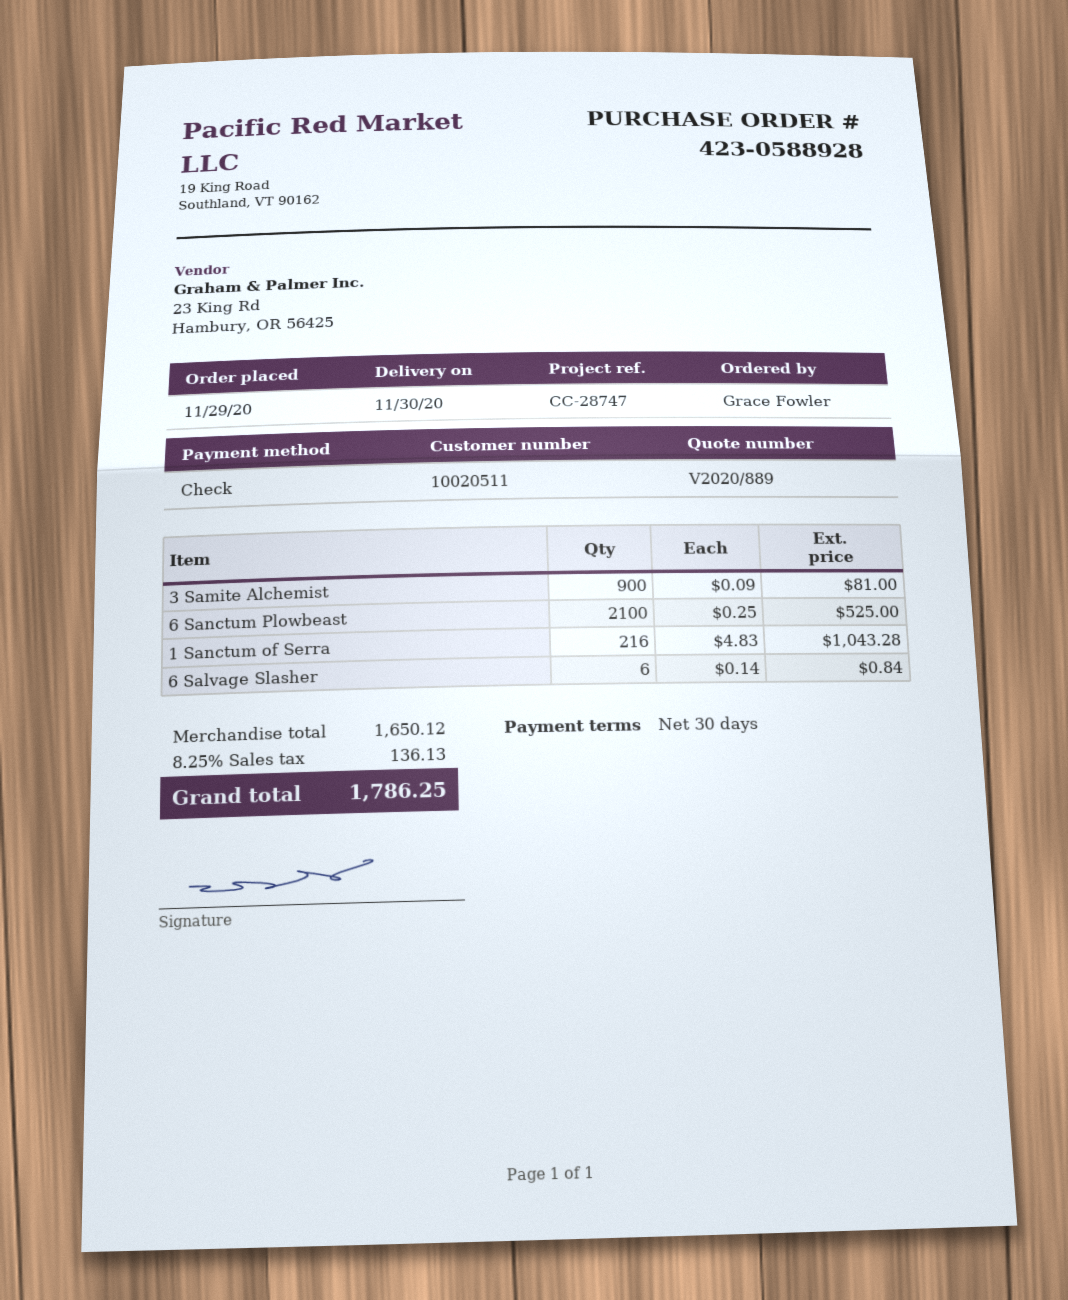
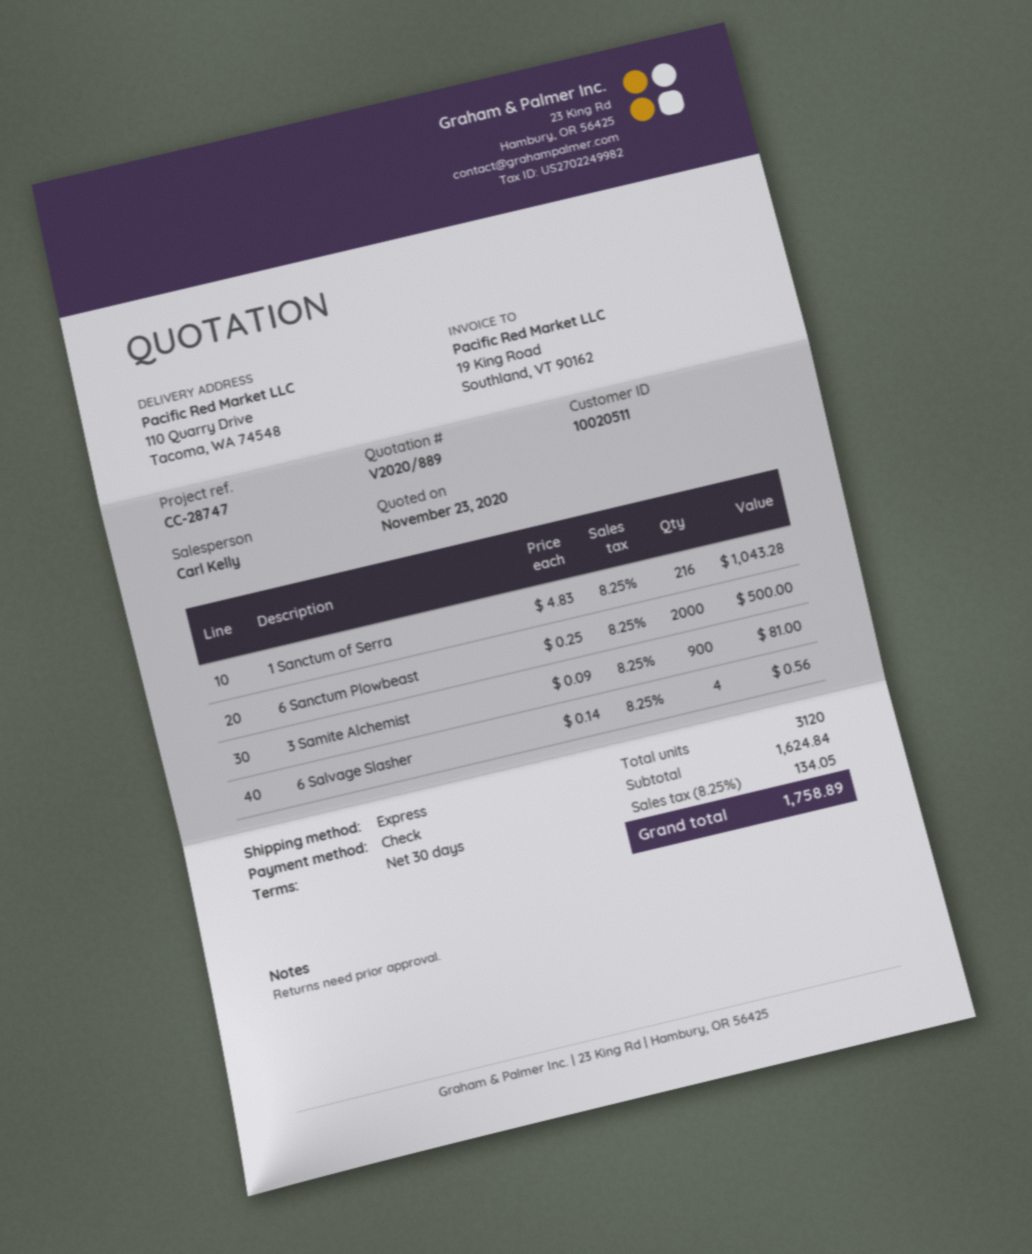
6 Sanctum Plowbeast: 2100 x 0.25 = 525.00 -> 2000 x 0.25 = 500.00
6 Salvage Slasher: 6 x 0.14 = 0.84 -> 4 x 0.14 = 0.56
subtotal: 1650.12 -> 1624.84
tax: 8.25% = 136.13 -> 8.25% = 134.05
total: 1786.25 -> 1758.89

